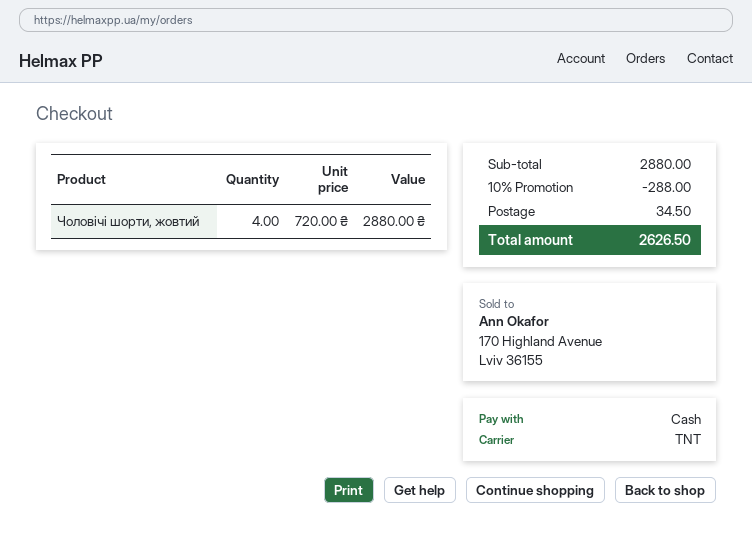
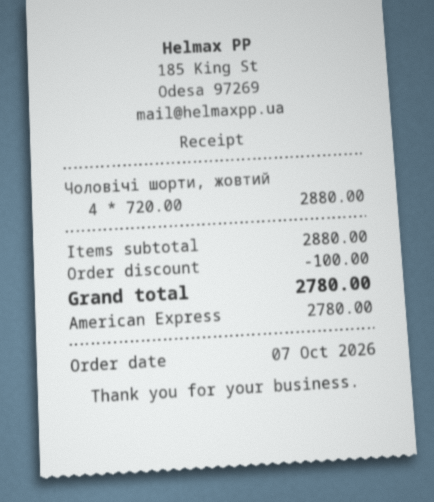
payment method: cash -> American Express
discount: 288.00 -> 100.00
shipping: 34.50 -> none
total: 2626.50 -> 2780.00

